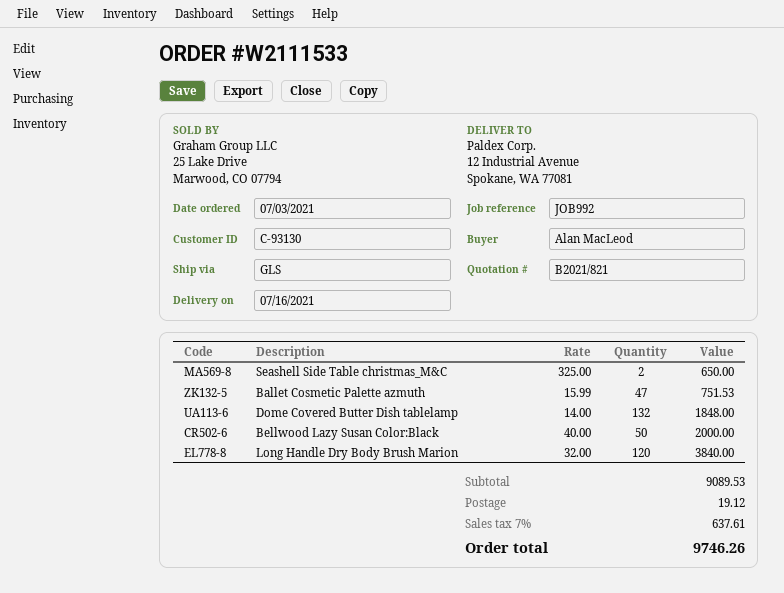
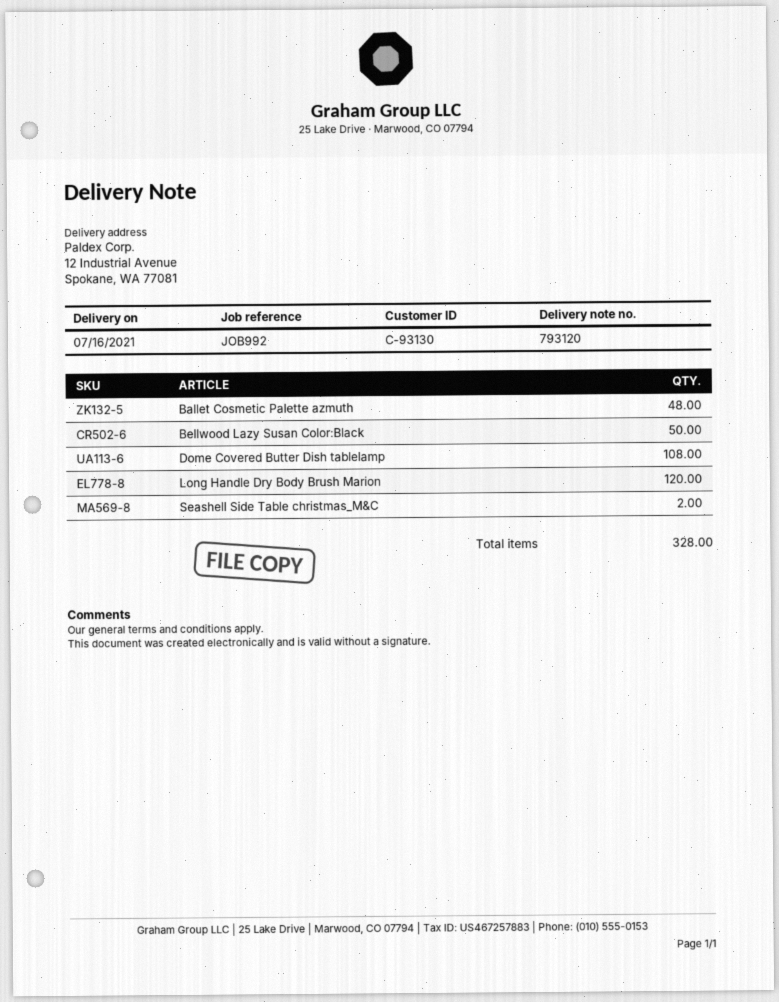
Ballet Cosmetic Palette azmuth: 47 -> 48
Dome Covered Butter Dish tablelamp: 132 -> 108

